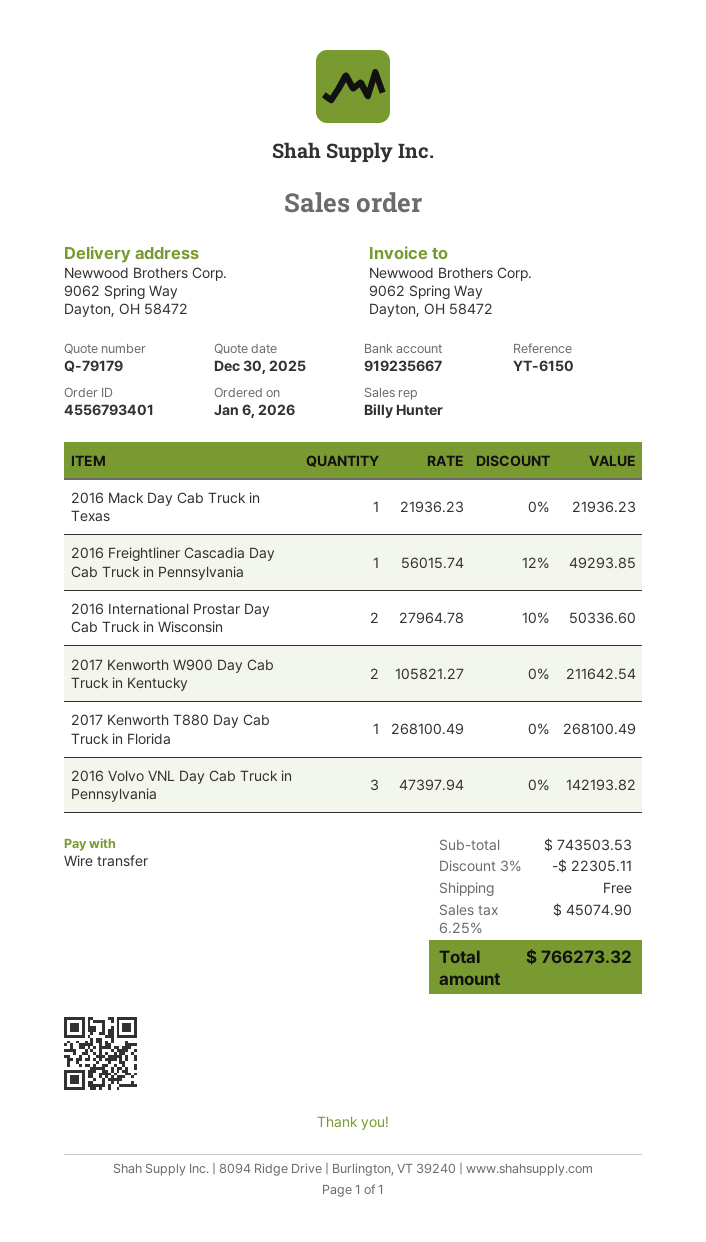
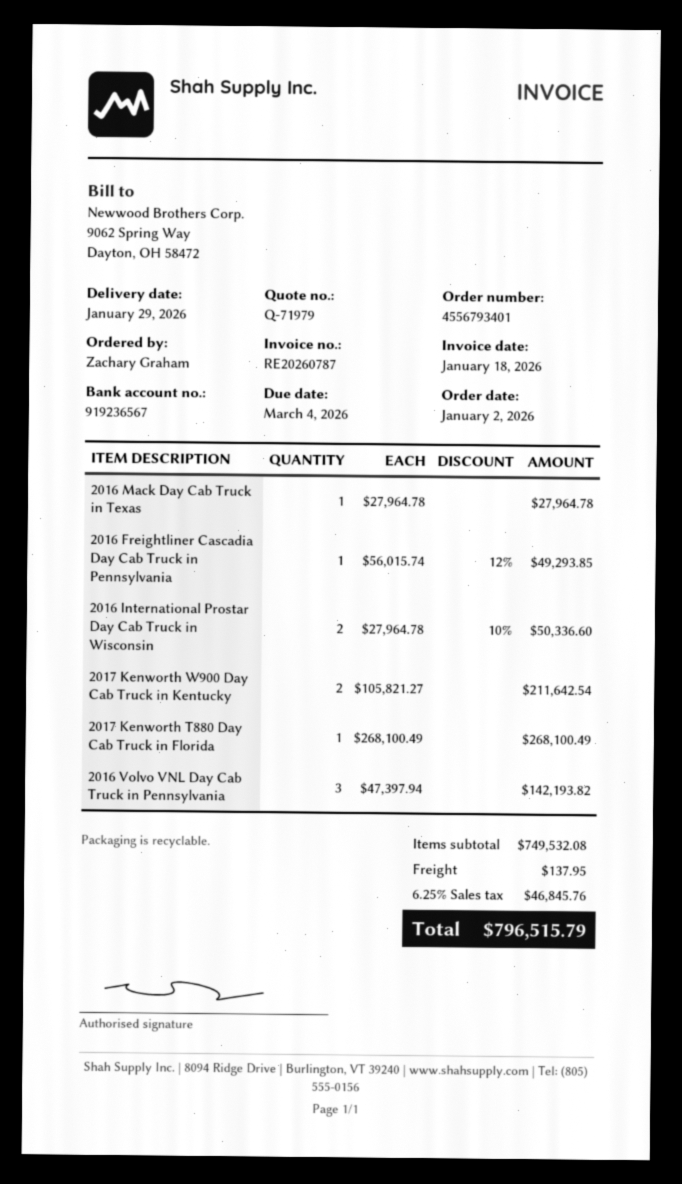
quote number: Q-79179 -> Q-71979
order date: 2026-01-06 -> 2026-01-02
bank account: 919235667 -> 919236567
2016 Mack Day Cab Truck in Texas: 1 x 21936.23 = 21936.23 -> 1 x 27964.78 = 27964.78
subtotal: 743503.53 -> 749532.08
discount: 3% = 22305.11 -> none
shipping: 0.00 -> 137.95
tax: 6.25% = 45074.90 -> 6.25% = 46845.76
total: 766273.32 -> 796515.79

